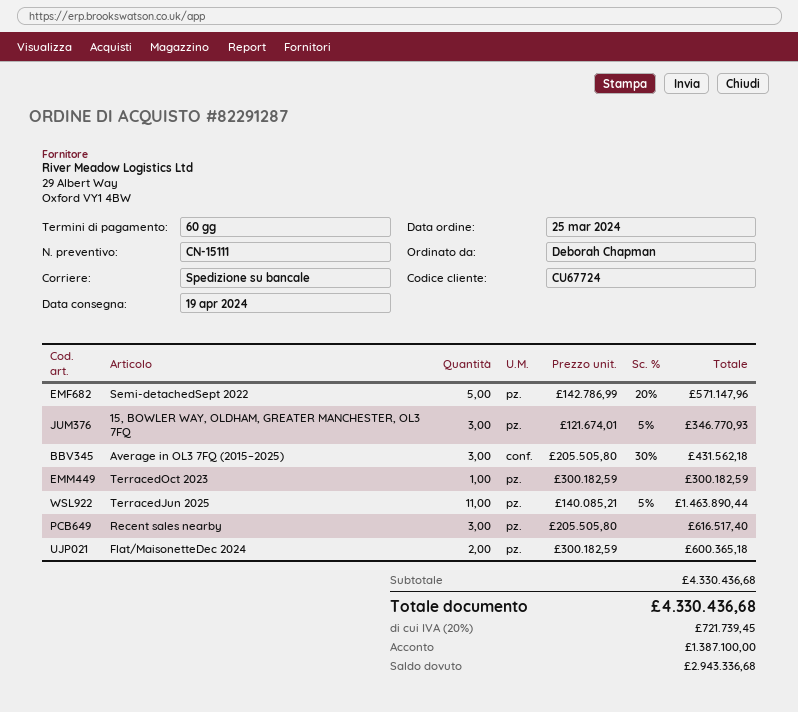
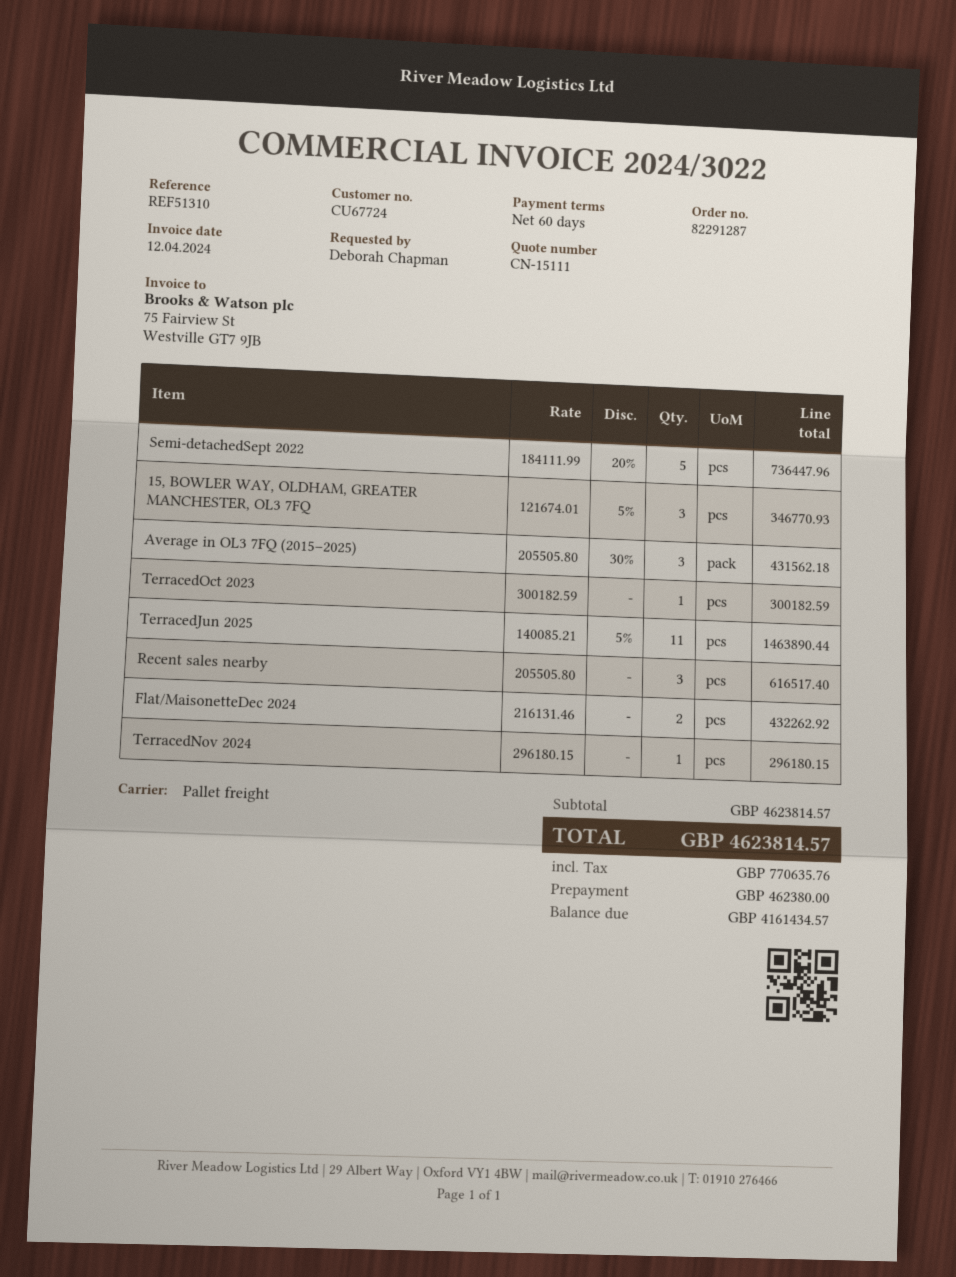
Semi-detachedSept 2022: 5 x 142786.99 - 20% = 571147.96 -> 5 x 184111.99 - 20% = 736447.96
Flat/MaisonetteDec 2024: 2 x 300182.59 = 600365.18 -> 2 x 216131.46 = 432262.92
TerracedNov 2024: none -> 1 x 296180.15 = 296180.15
subtotal: 4330436.68 -> 4623814.57
tax: 721739.45 -> 770635.76
total: 4330436.68 -> 4623814.57
deposit: 1387100.00 -> 462380.00
balance: 2943336.68 -> 4161434.57

